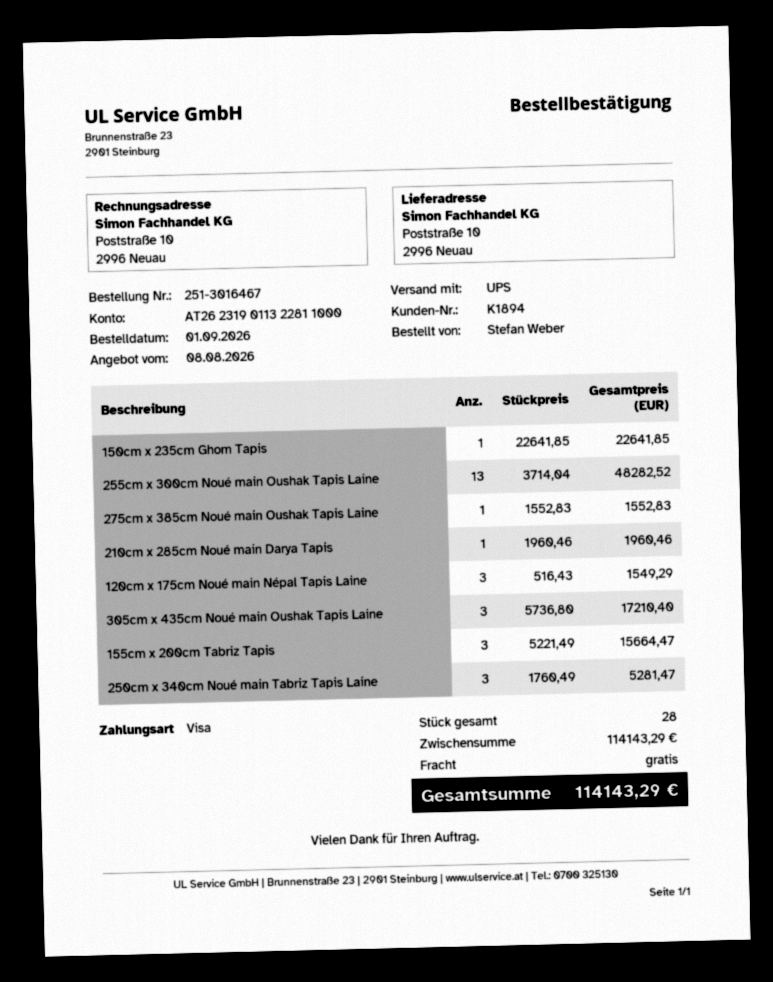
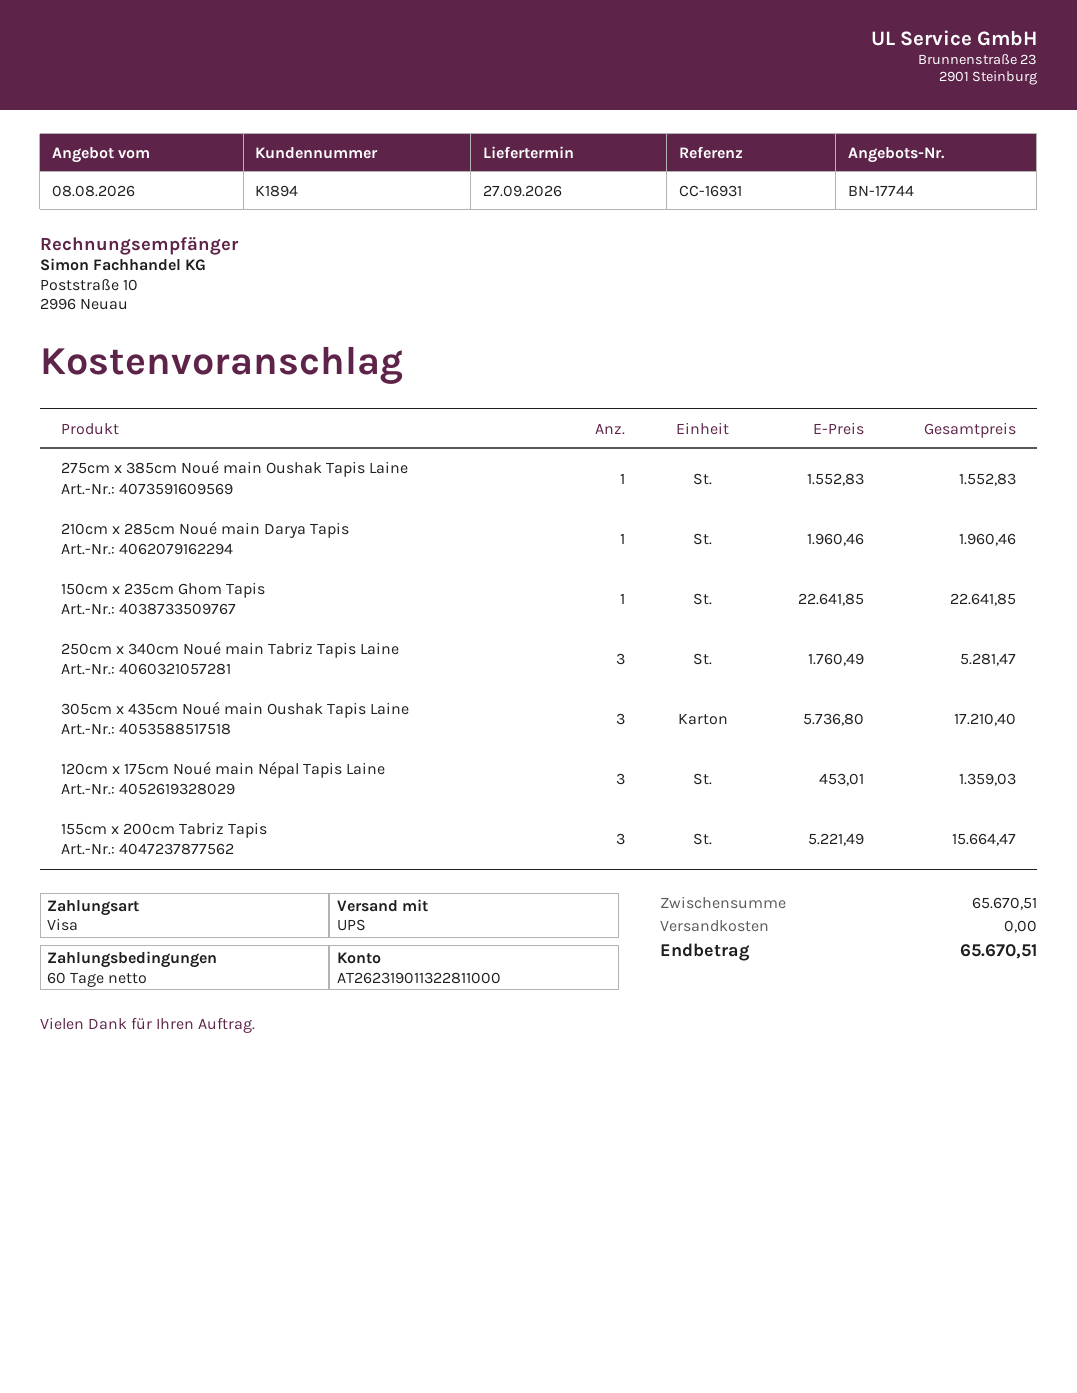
255cm x 300cm Noué main Oushak Tapis Laine: 13 x 3714.04 = 48282.52 -> none
120cm x 175cm Noué main Népal Tapis Laine: 3 x 516.43 = 1549.29 -> 3 x 453.01 = 1359.03
subtotal: 114143.29 -> 65670.51
total: 114143.29 -> 65670.51

